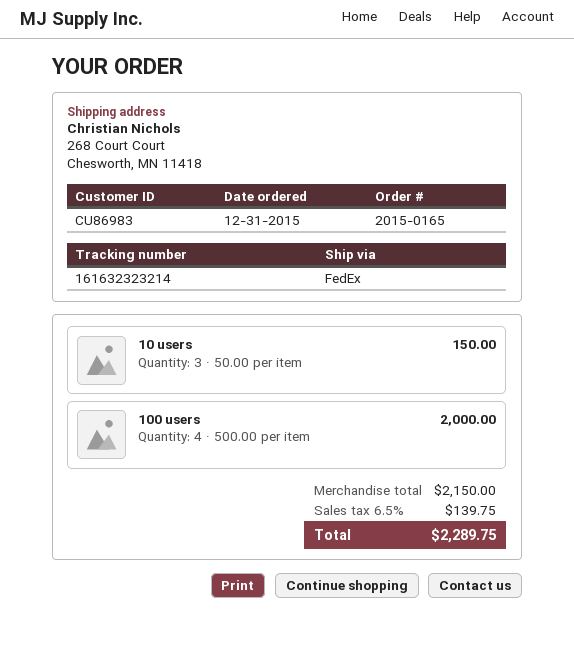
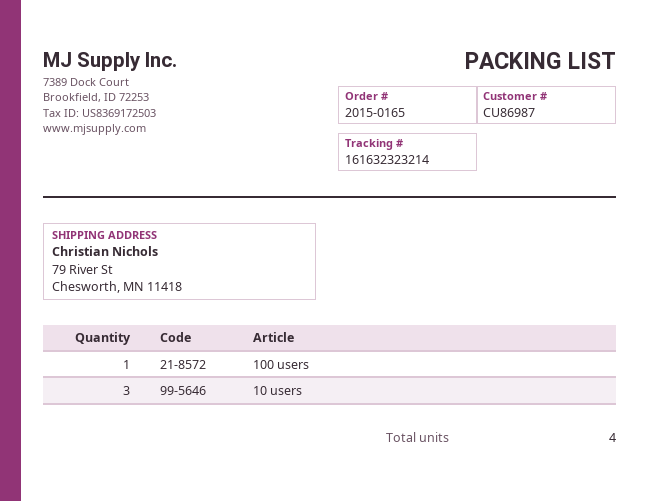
customer number: CU86983 -> CU86987
ship to: 268 Court Court, Chesworth, MN 11418 -> 79 River St, Chesworth, MN 11418
100 users: 4 -> 1

